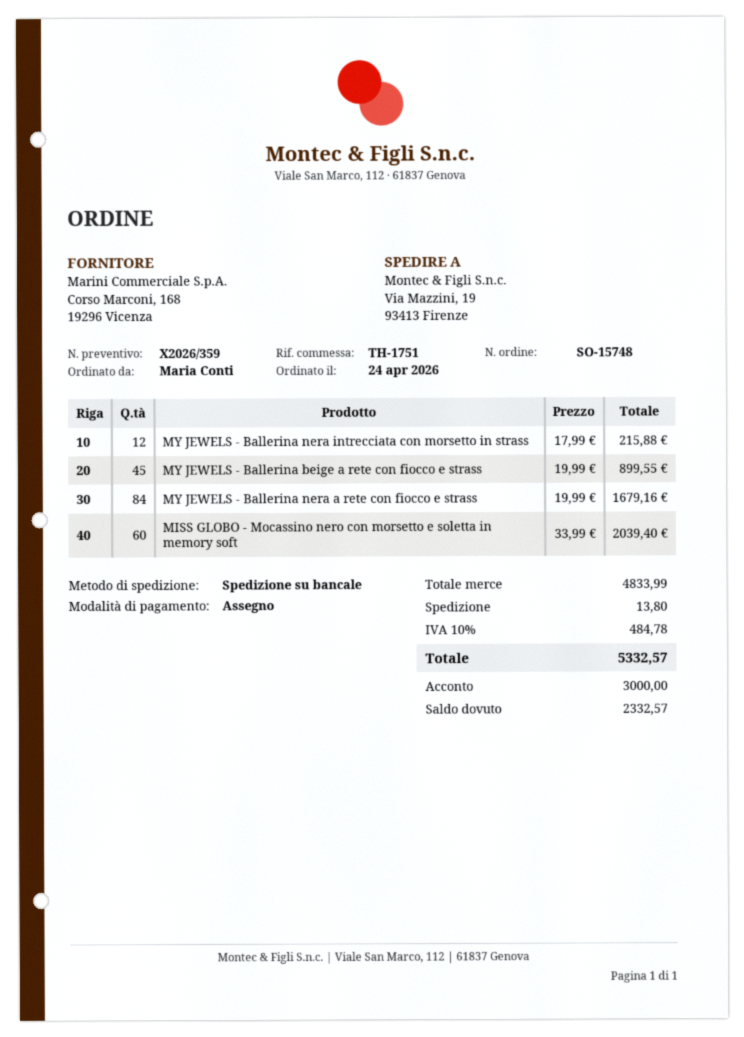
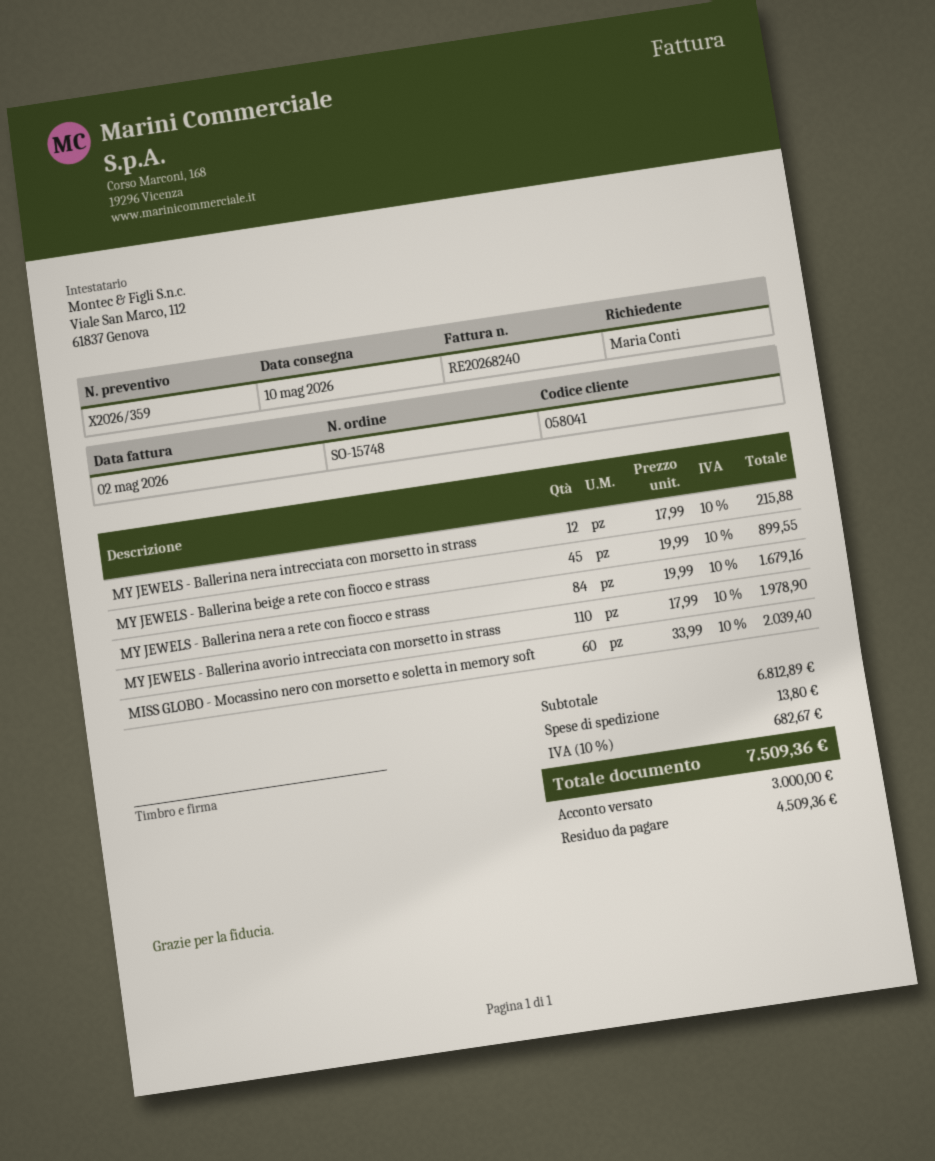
MY JEWELS - Ballerina avorio intrecciata con morsetto in strass: none -> 110 x 17.99 = 1978.90
subtotal: 4833.99 -> 6812.89
tax: 10% = 484.78 -> 10% = 682.67
total: 5332.57 -> 7509.36
balance: 2332.57 -> 4509.36

